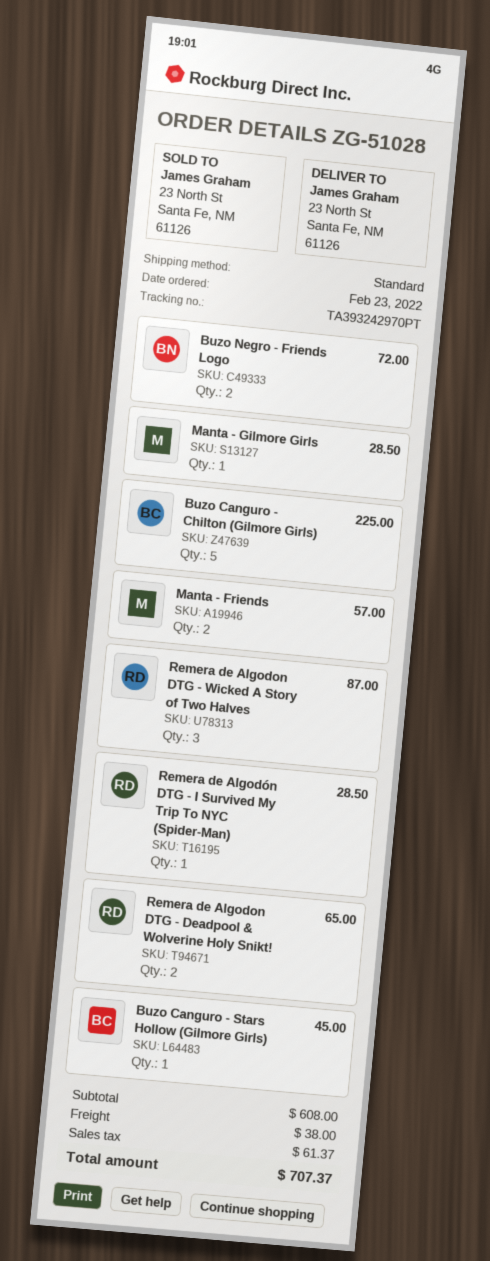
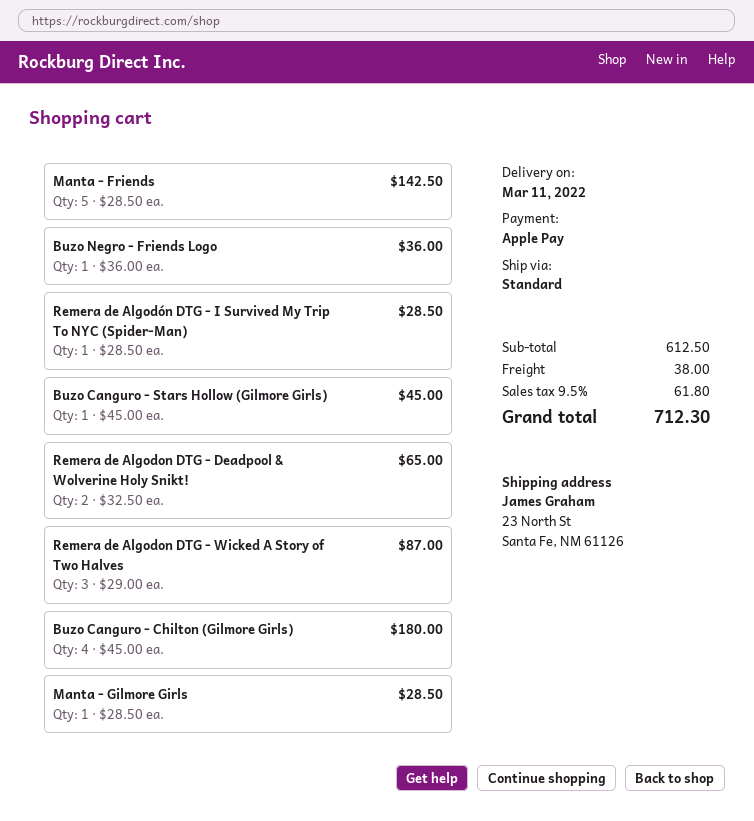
Buzo Negro - Friends Logo: 2 for 72.00 -> 1 for 36.00
Buzo Canguro - Chilton (Gilmore Girls): 5 for 225.00 -> 4 for 180.00
Manta - Friends: 2 for 57.00 -> 5 for 142.50
subtotal: 608.00 -> 612.50
tax: 61.37 -> 61.80
total: 707.37 -> 712.30

